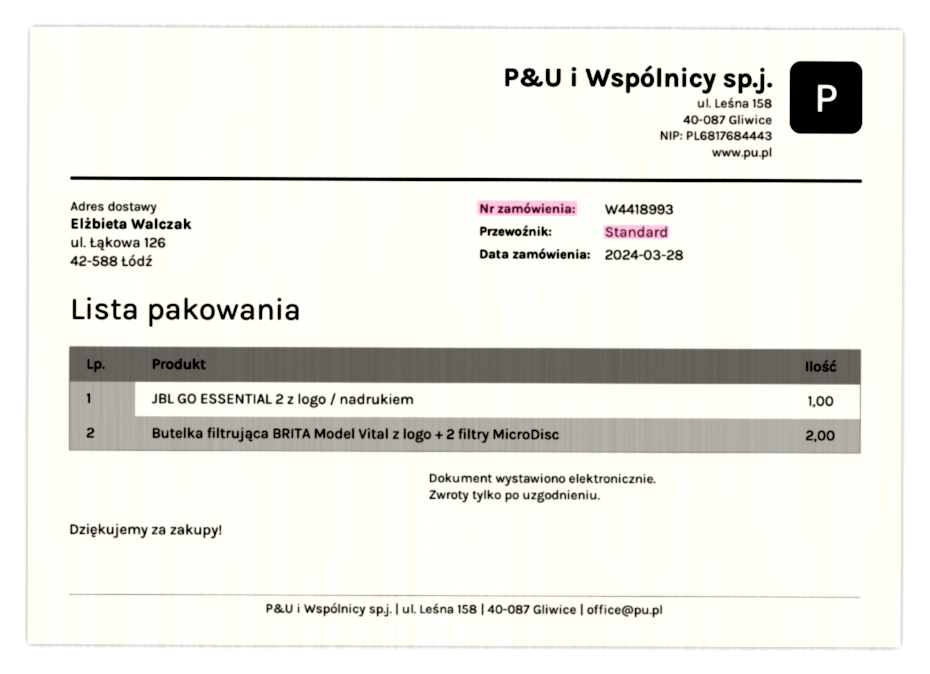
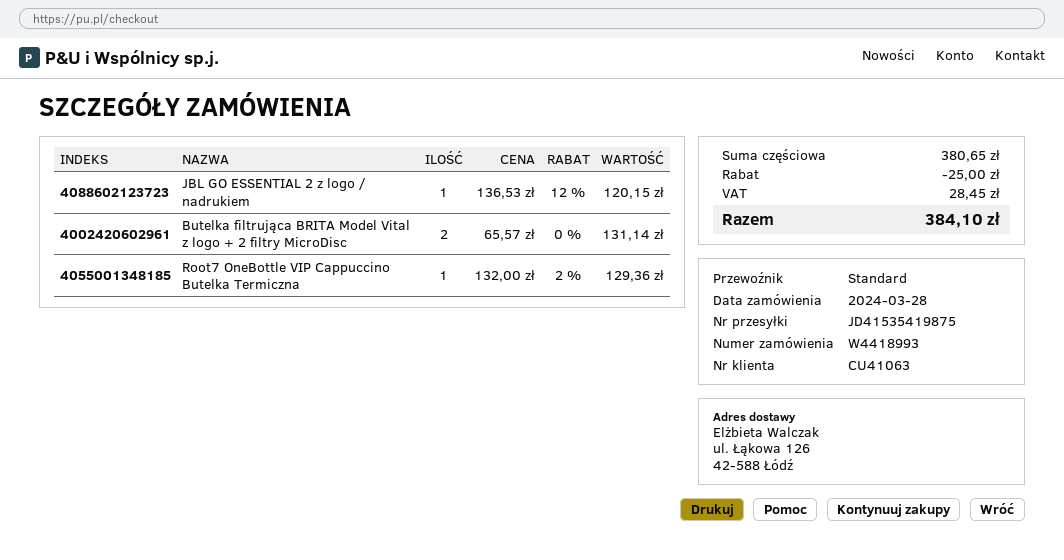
Root7 OneBottle VIP Cappuccino Butelka Termiczna: none -> 1

